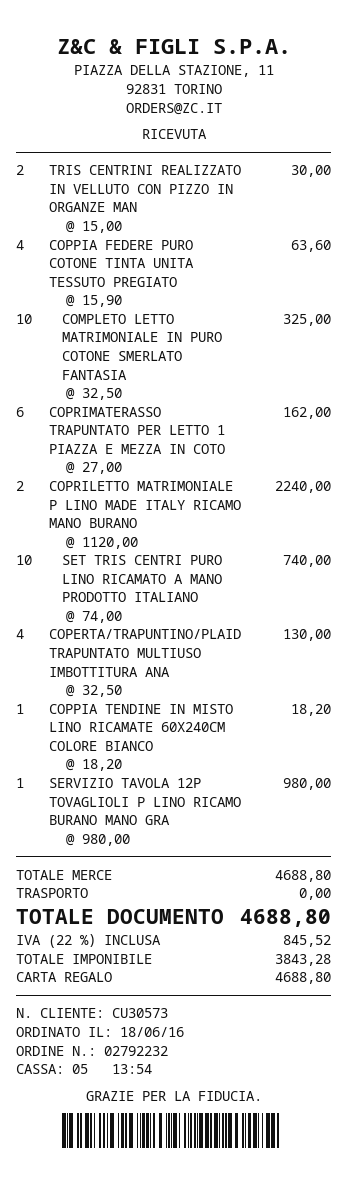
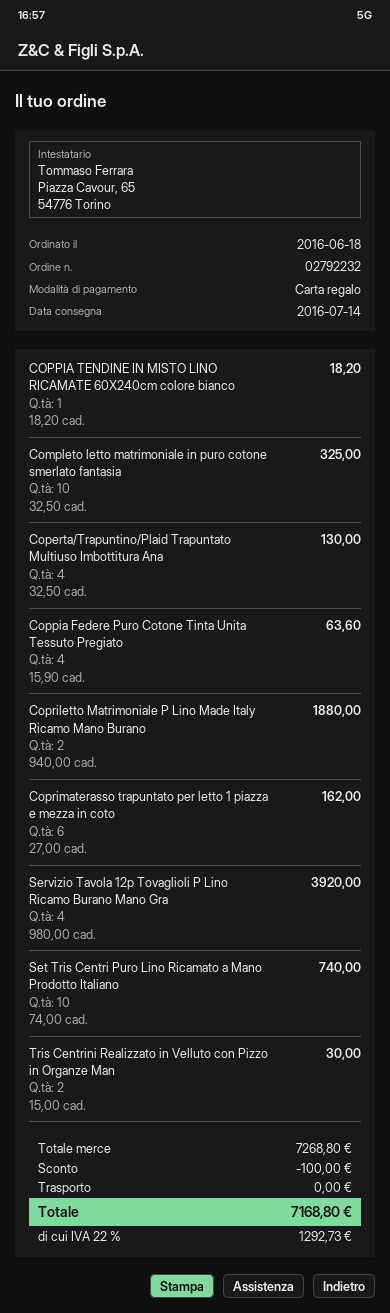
COPRILETTO MATRIMONIALE P LINO MADE ITALY RICAMO MANO BURANO: 2 x 1120.00 = 2240.00 -> 2 x 940.00 = 1880.00
SERVIZIO TAVOLA 12P TOVAGLIOLI P LINO RICAMO BURANO MANO GRA: 1 x 980.00 = 980.00 -> 4 x 980.00 = 3920.00
subtotal: 4688.80 -> 7268.80
discount: none -> 100.00
tax: 22% = 845.52 -> 22% = 1292.73
total: 4688.80 -> 7168.80

